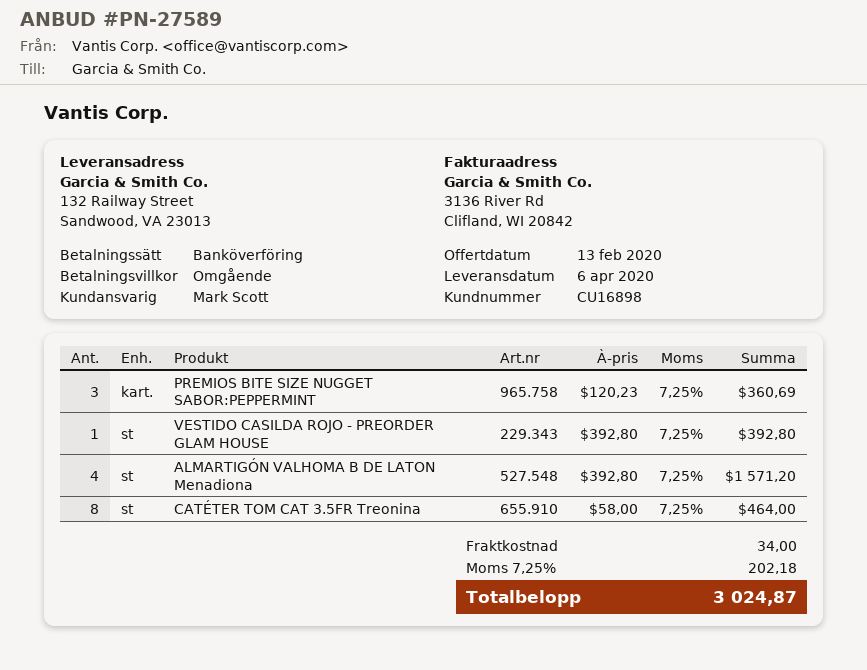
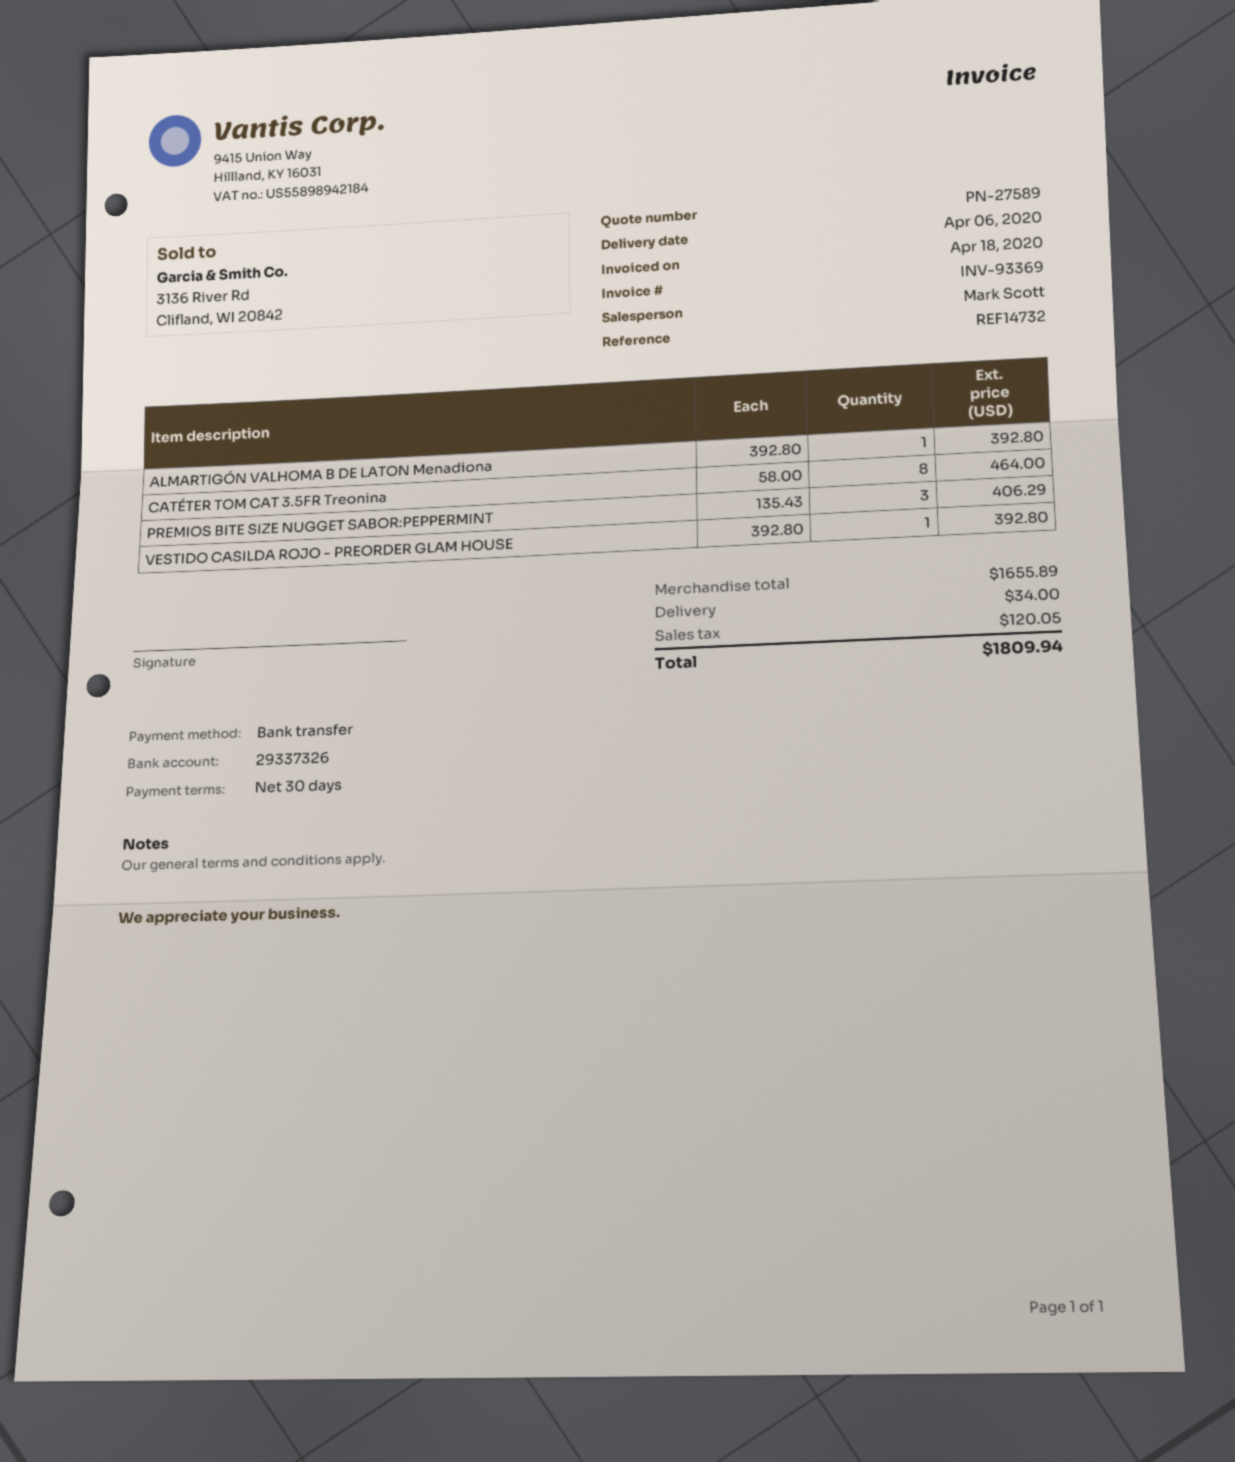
payment terms: on receipt -> 30 days
PREMIOS BITE SIZE NUGGET SABOR:PEPPERMINT: 3 x 120.23 = 360.69 -> 3 x 135.43 = 406.29
ALMARTIGÓN VALHOMA B DE LATON Menadiona: 4 x 392.80 = 1571.20 -> 1 x 392.80 = 392.80
tax: 202.18 -> 120.05
total: 3024.87 -> 1809.94

